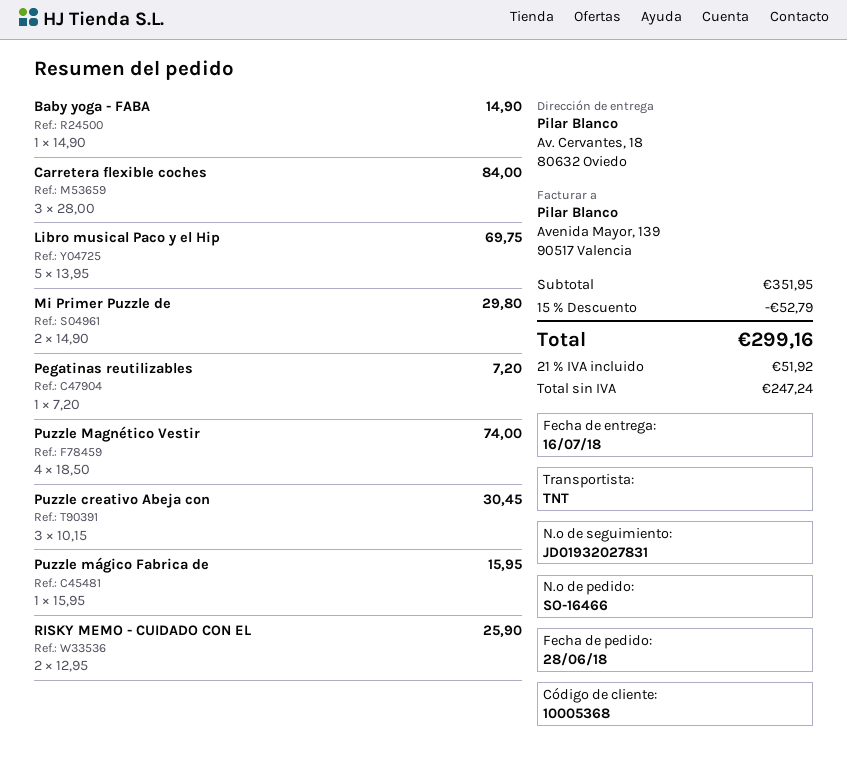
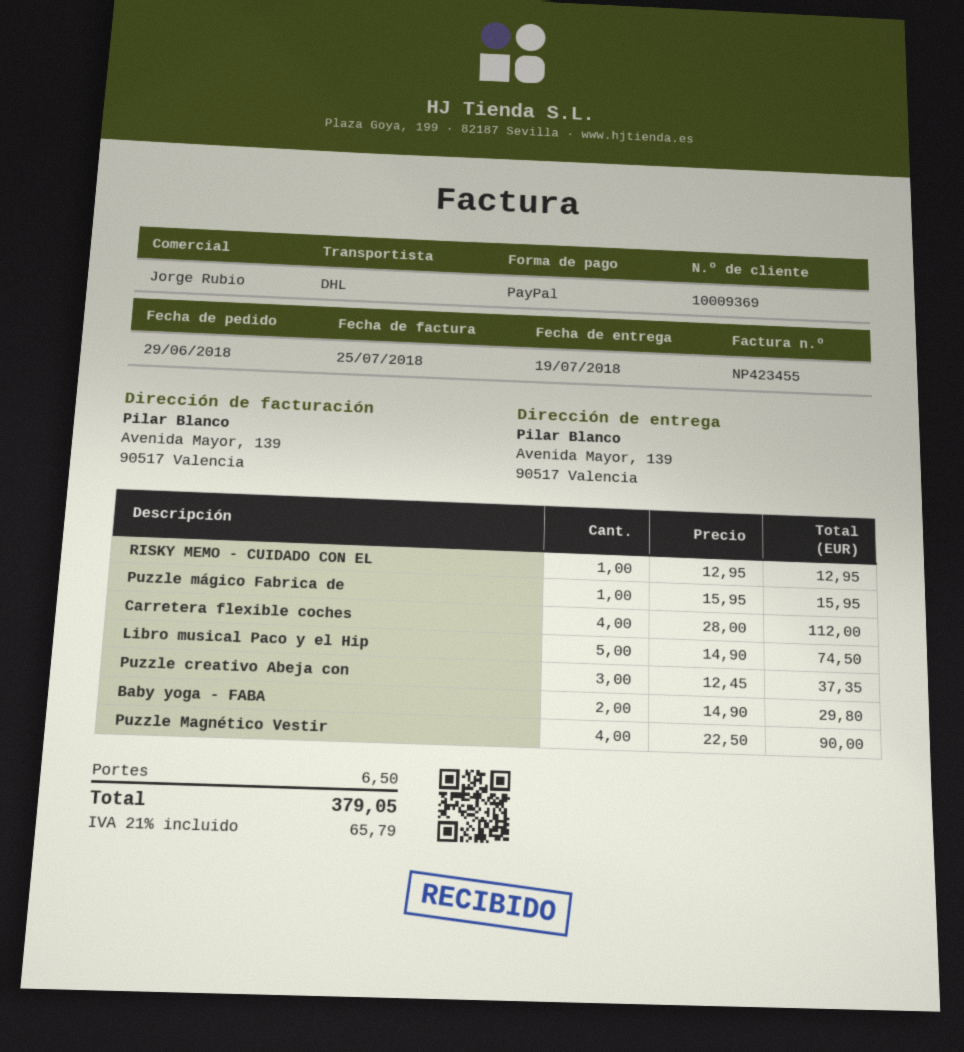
order date: 2018-06-28 -> 2018-06-29
delivery date: 2018-07-16 -> 2018-07-19
customer number: 10005368 -> 10009369
shipping method: TNT -> DHL
ship to: Av. Cervantes, 18, 80632 Oviedo -> Avenida Mayor, 139, 90517 Valencia
Baby yoga - FABA: 1 x 14.90 = 14.90 -> 2 x 14.90 = 29.80
Carretera flexible coches: 3 x 28.00 = 84.00 -> 4 x 28.00 = 112.00
Libro musical Paco y el Hip: 5 x 13.95 = 69.75 -> 5 x 14.90 = 74.50
Mi Primer Puzzle de: 2 x 14.90 = 29.80 -> none
Pegatinas reutilizables: 1 x 7.20 = 7.20 -> none
Puzzle Magnético Vestir: 4 x 18.50 = 74.00 -> 4 x 22.50 = 90.00
Puzzle creativo Abeja con: 3 x 10.15 = 30.45 -> 3 x 12.45 = 37.35
RISKY MEMO - CUIDADO CON EL: 2 x 12.95 = 25.90 -> 1 x 12.95 = 12.95
discount: 15% = 52.79 -> none
shipping: none -> 6.50
tax: 21% = 51.92 -> 21% = 65.79
total: 299.16 -> 379.05

